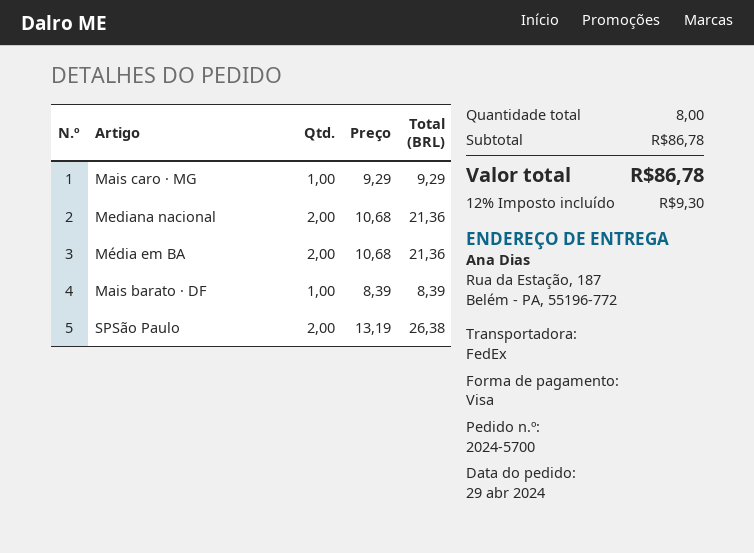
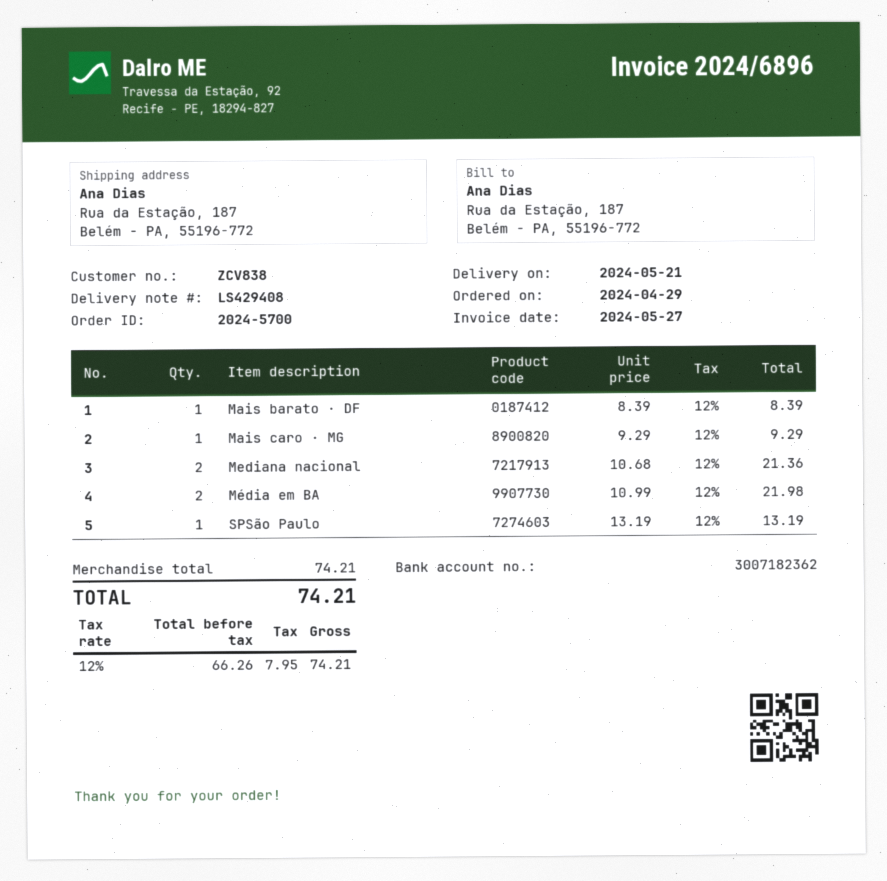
Média em BA: 2 x 10.68 = 21.36 -> 2 x 10.99 = 21.98
SPSão Paulo: 2 x 13.19 = 26.38 -> 1 x 13.19 = 13.19
subtotal: 86.78 -> 74.21
tax: 12% = 9.30 -> 12% = 7.95
total: 86.78 -> 74.21

